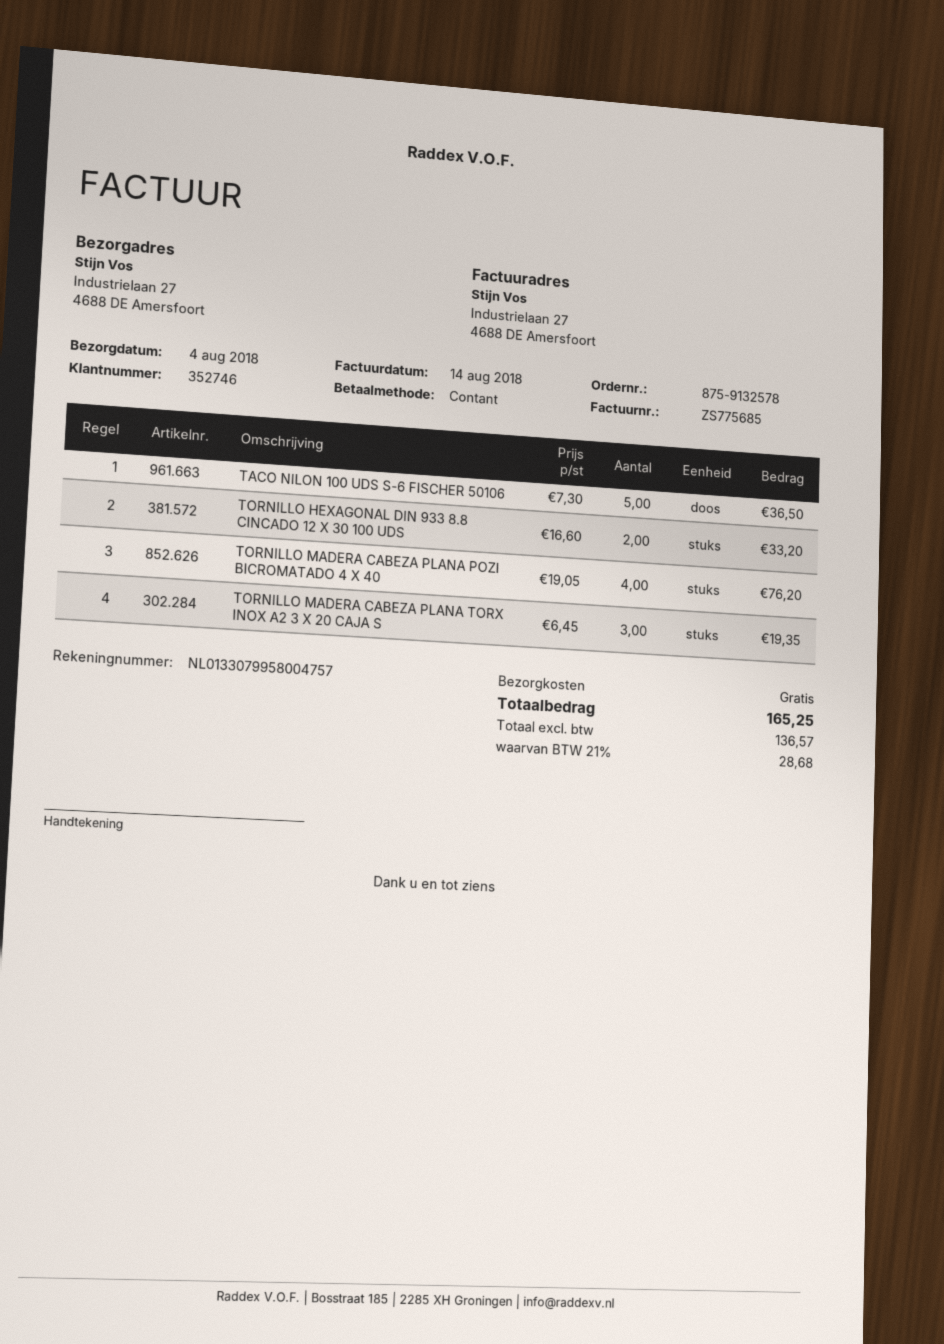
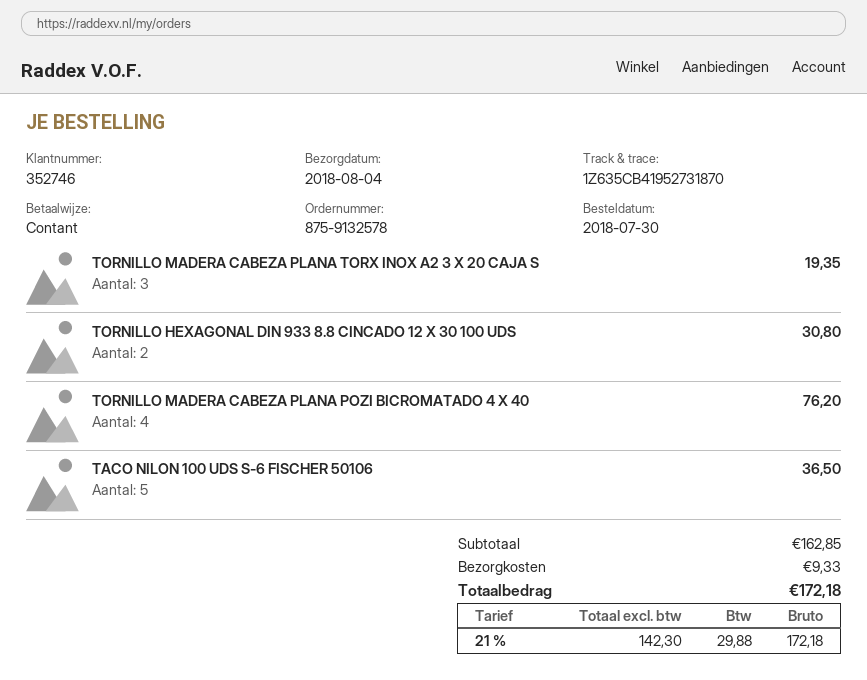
TORNILLO HEXAGONAL DIN 933 8.8 CINCADO 12 X 30 100 UDS: 2 for 33.20 -> 2 for 30.80
shipping: 0.00 -> 9.33
net: 136.57 -> 142.30
tax: 21% = 28.68 -> 21% = 29.88
total: 165.25 -> 172.18

